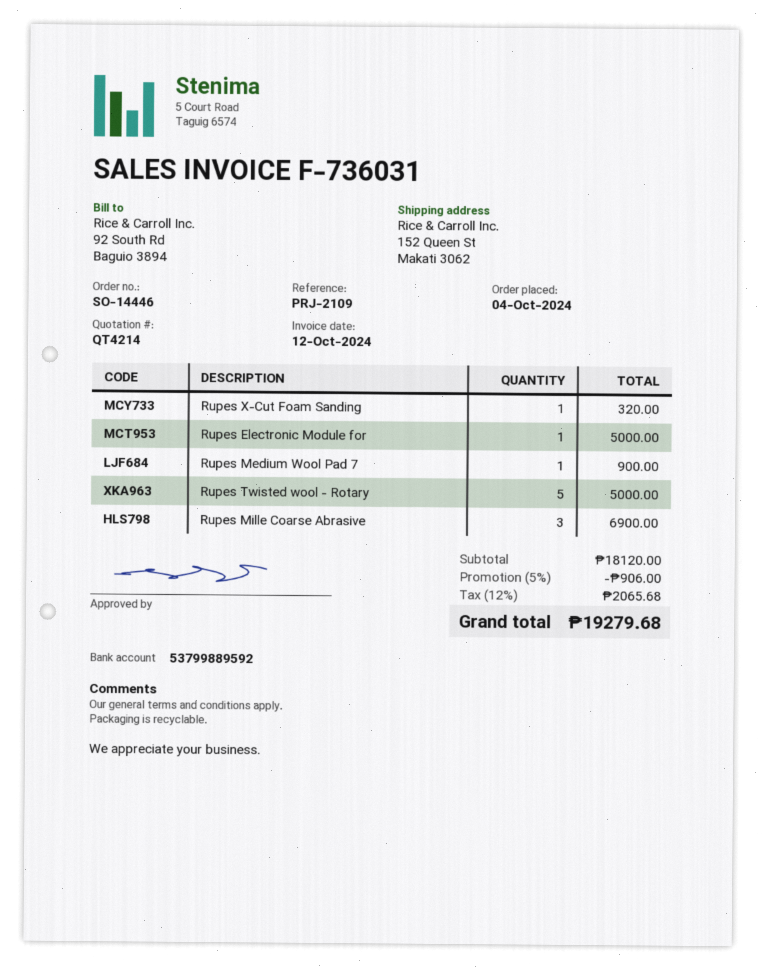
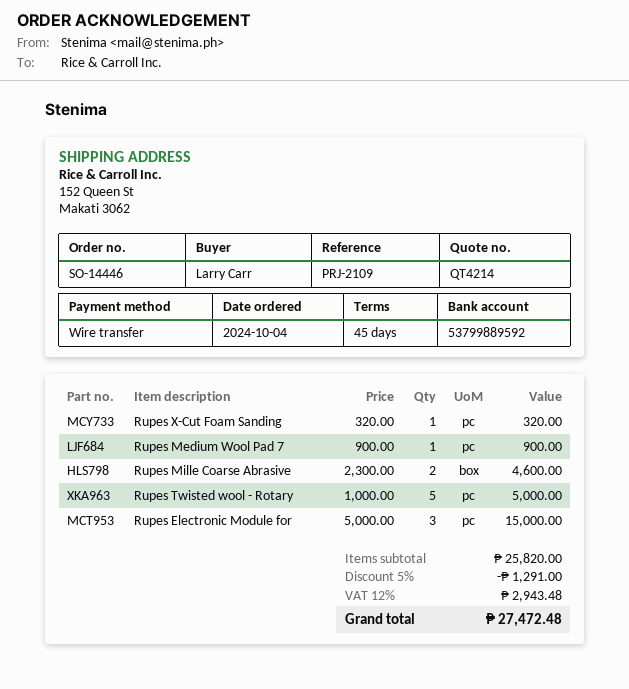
Rupes Electronic Module for: 1 for 5000.00 -> 3 for 15000.00
Rupes Mille Coarse Abrasive: 3 for 6900.00 -> 2 for 4600.00
subtotal: 18120.00 -> 25820.00
discount: 5% = 906.00 -> 5% = 1291.00
tax: 12% = 2065.68 -> 12% = 2943.48
total: 19279.68 -> 27472.48

